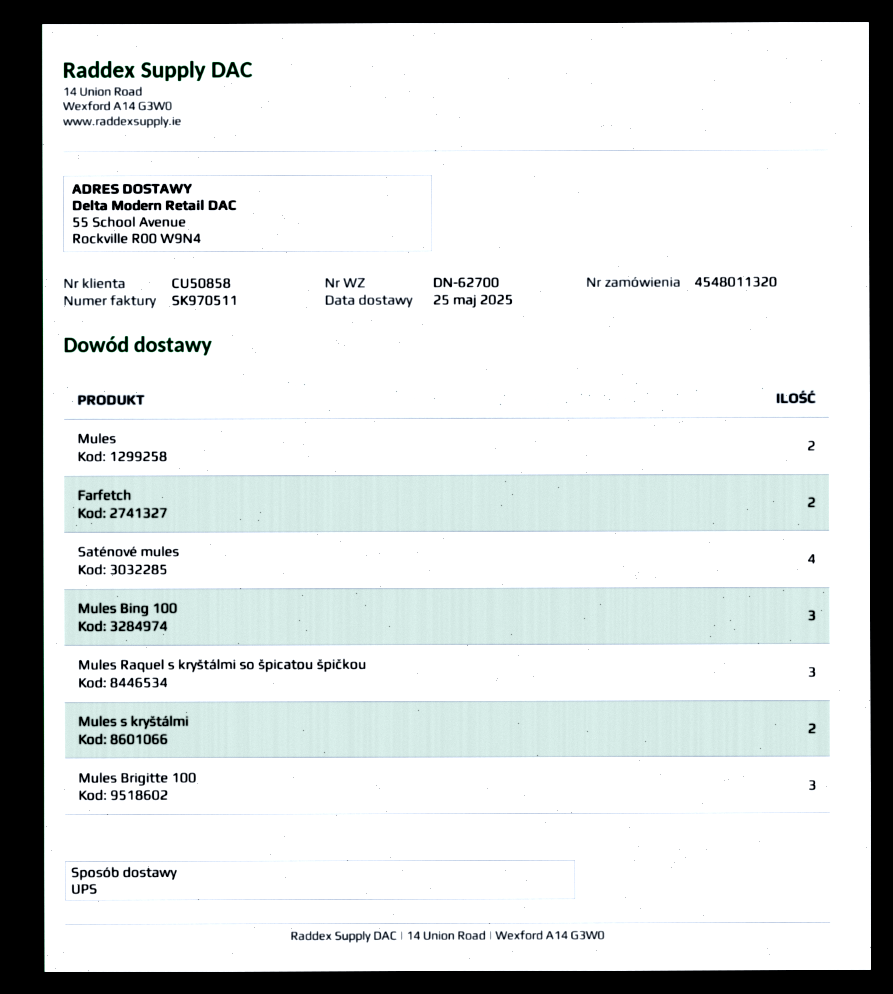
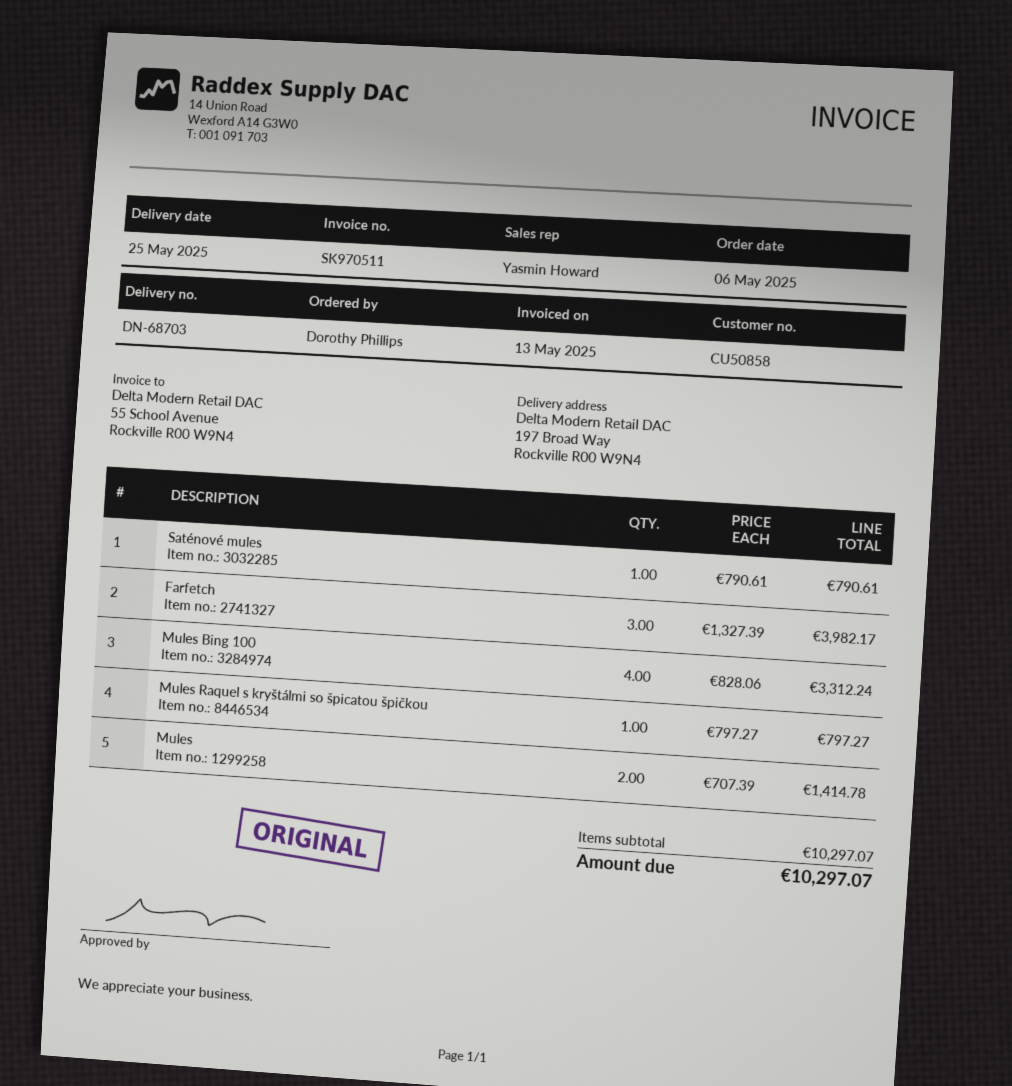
delivery note number: DN-62700 -> DN-68703
ship to: 55 School Avenue, Rockville R00 W9N4 -> 197 Broad Way, Rockville R00 W9N4
Farfetch: 2 -> 3
Saténové mules: 4 -> 1
Mules Bing 100: 3 -> 4
Mules Raquel s kryštálmi so špicatou špičkou: 3 -> 1
Mules s kryštálmi: 2 -> none
Mules Brigitte 100: 3 -> none

